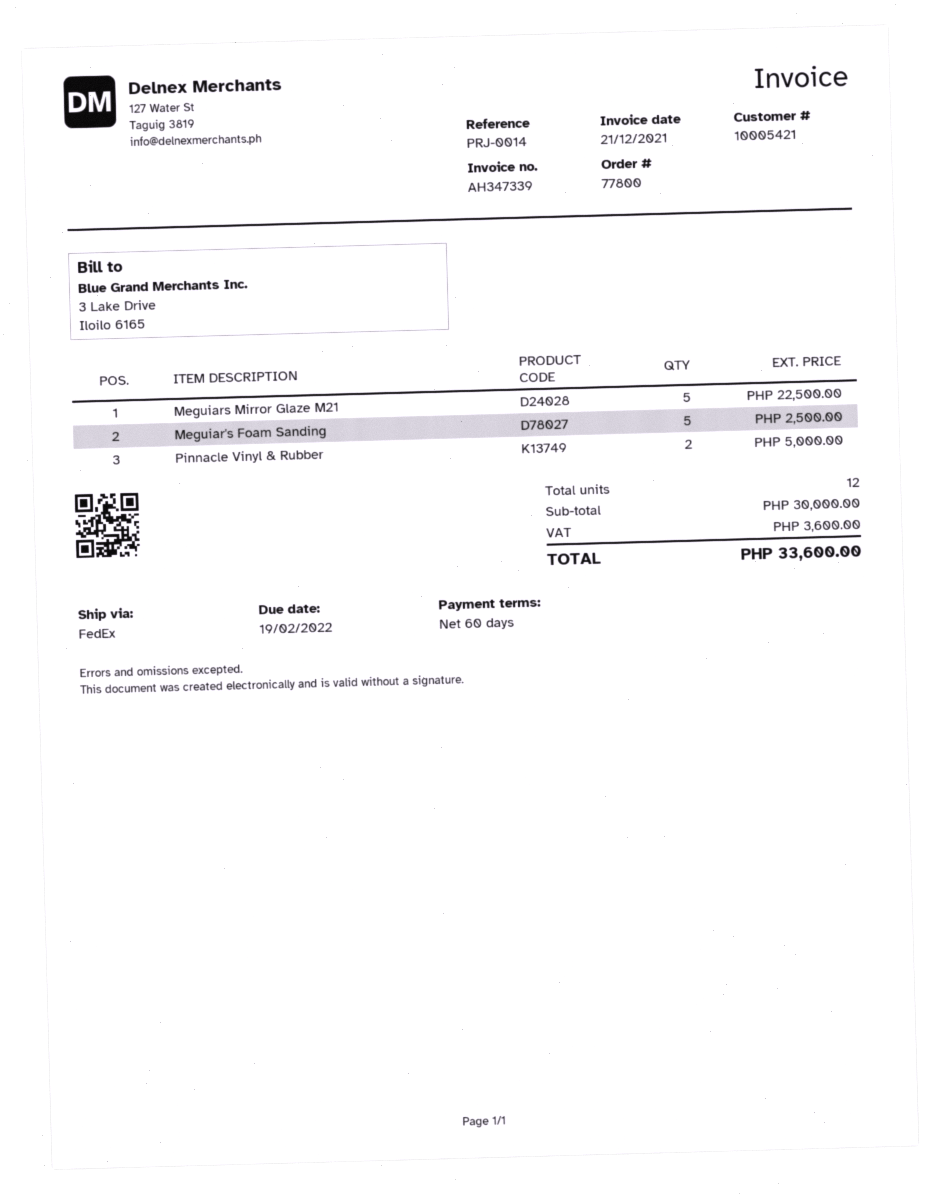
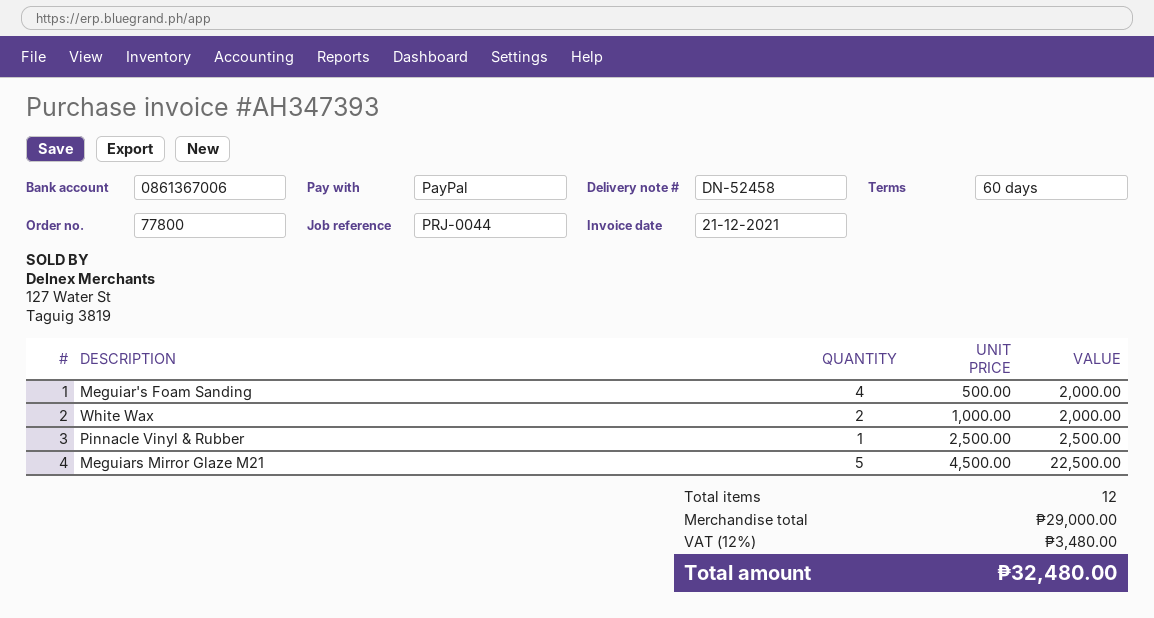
invoice number: AH347339 -> AH347393
reference: PRJ-0014 -> PRJ-0044
Meguiar's Foam Sanding: 5 for 2500.00 -> 4 for 2000.00
Pinnacle Vinyl & Rubber: 2 for 5000.00 -> 1 for 2500.00
White Wax: none -> 2 for 2000.00
subtotal: 30000.00 -> 29000.00
tax: 3600.00 -> 3480.00
total: 33600.00 -> 32480.00

